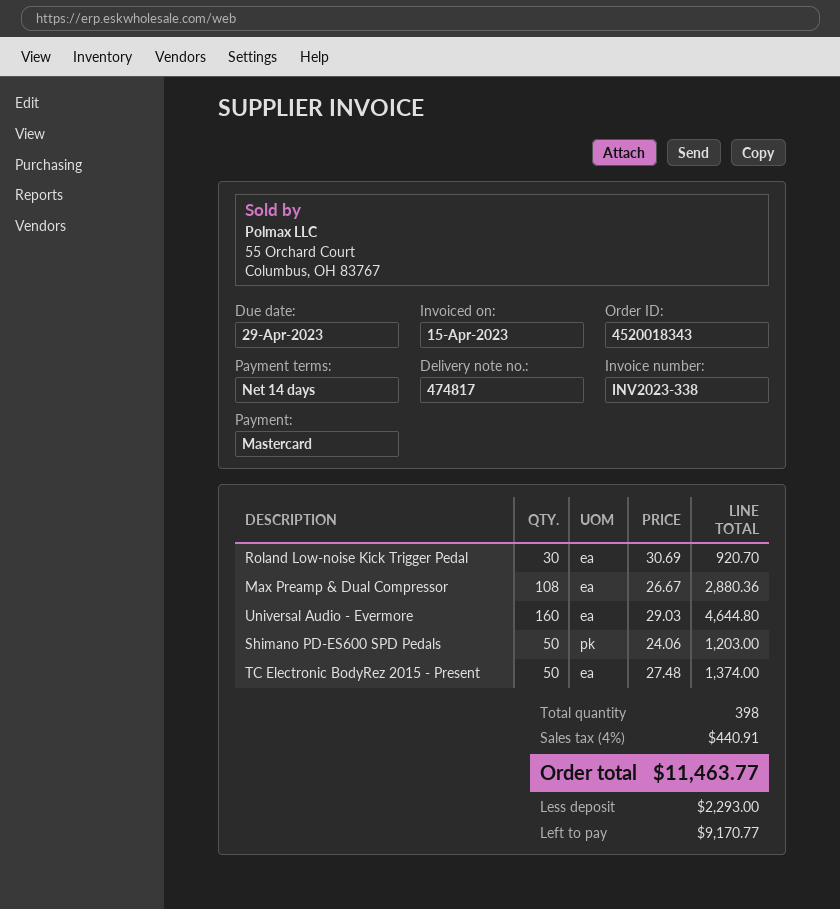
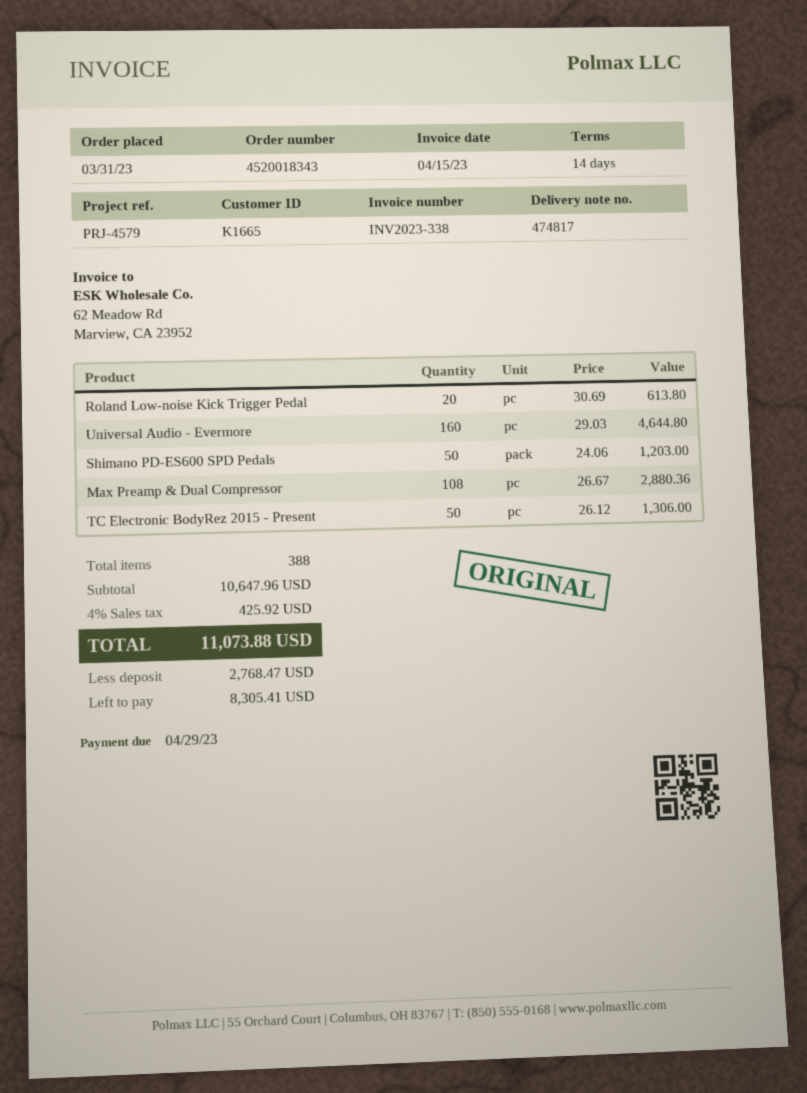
Roland Low-noise Kick Trigger Pedal: 30 x 30.69 = 920.70 -> 20 x 30.69 = 613.80
TC Electronic BodyRez 2015 - Present: 50 x 27.48 = 1374.00 -> 50 x 26.12 = 1306.00
total quantity: 398 -> 388
tax: 4% = 440.91 -> 4% = 425.92
total: 11463.77 -> 11073.88
deposit: 2293.00 -> 2768.47
balance: 9170.77 -> 8305.41

